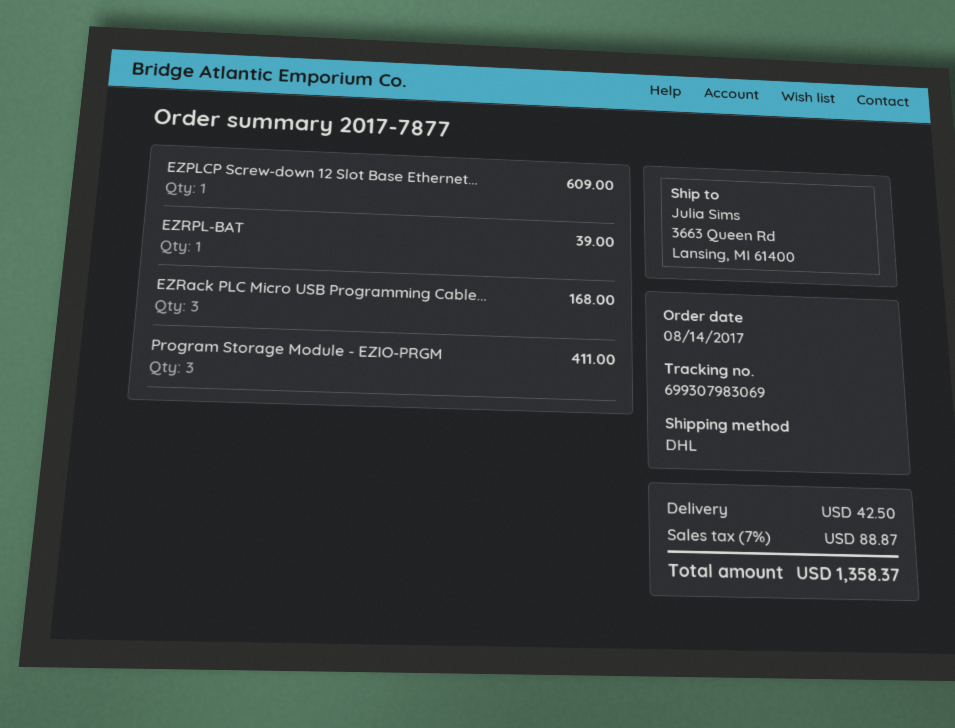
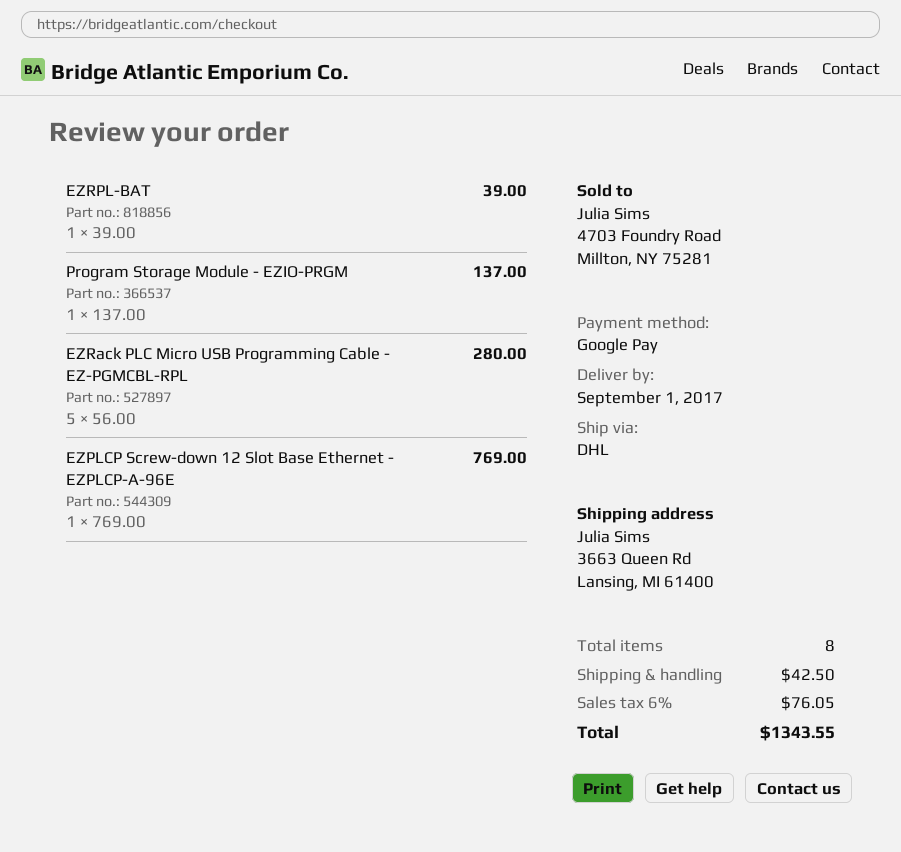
EZPLCP Screw-down 12 Slot Base Ethernet...: 1 for 609.00 -> 1 for 769.00
EZRack PLC Micro USB Programming Cable...: 3 for 168.00 -> 5 for 280.00
Program Storage Module - EZIO-PRGM: 3 for 411.00 -> 1 for 137.00
tax: 7% = 88.87 -> 6% = 76.05
total: 1358.37 -> 1343.55

